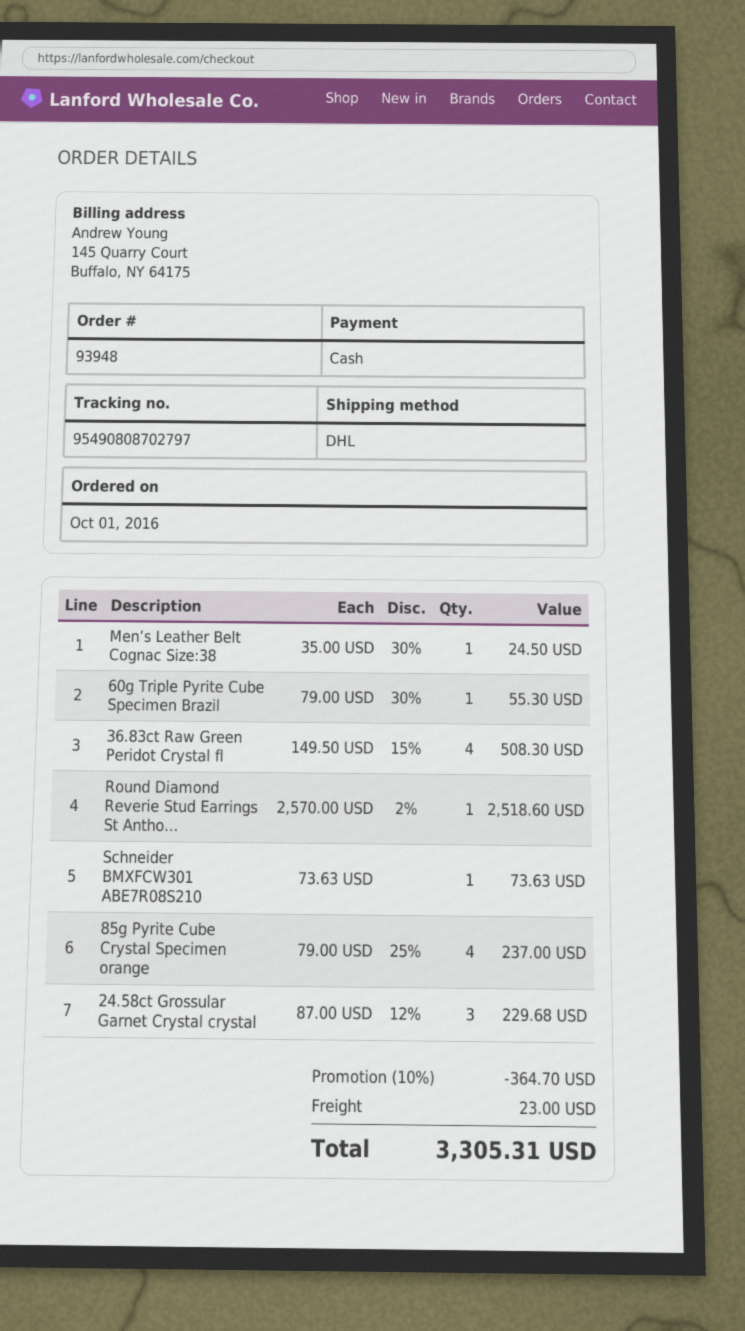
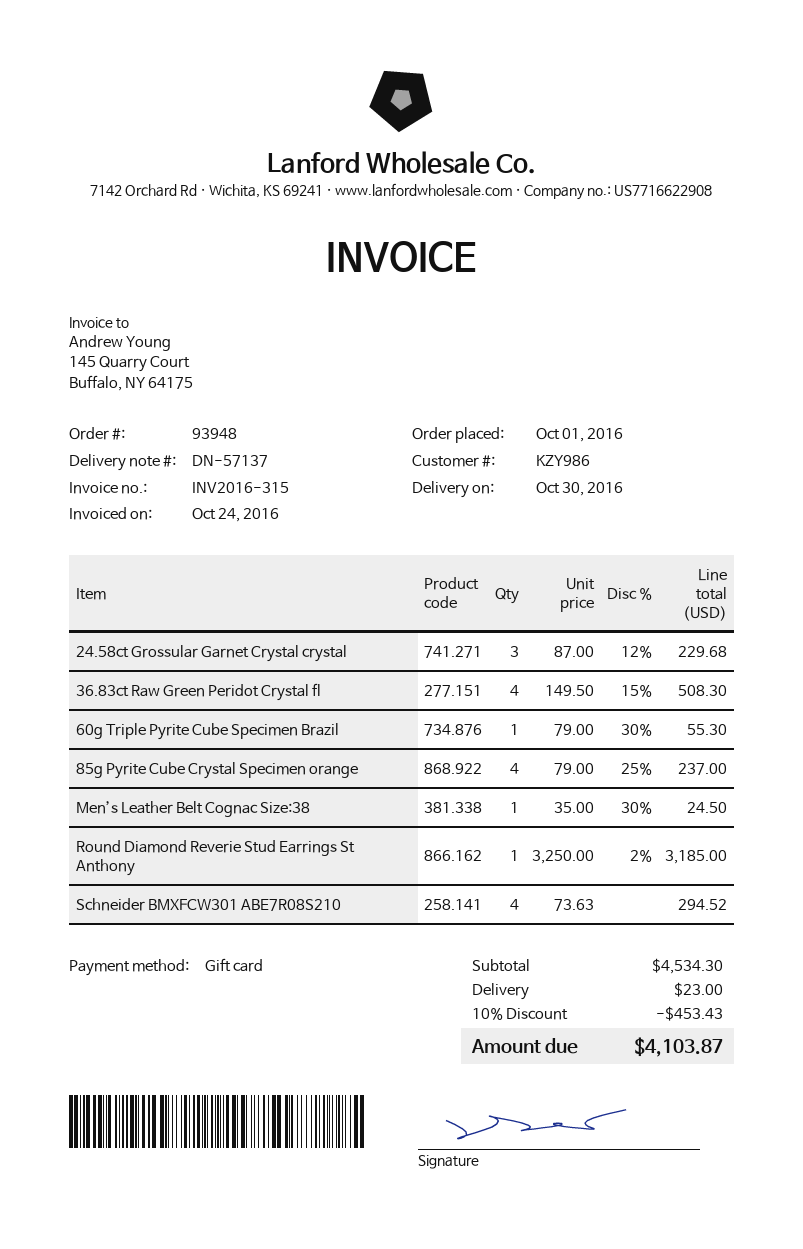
payment method: cash -> gift card
Round Diamond Reverie Stud Earrings St Antho...: 1 x 2570.00 - 2% = 2518.60 -> 1 x 3250.00 - 2% = 3185.00
Schneider BMXFCW301 ABE7R08S210: 1 x 73.63 = 73.63 -> 4 x 73.63 = 294.52
discount: 10% = 364.70 -> 10% = 453.43
total: 3305.31 -> 4103.87

